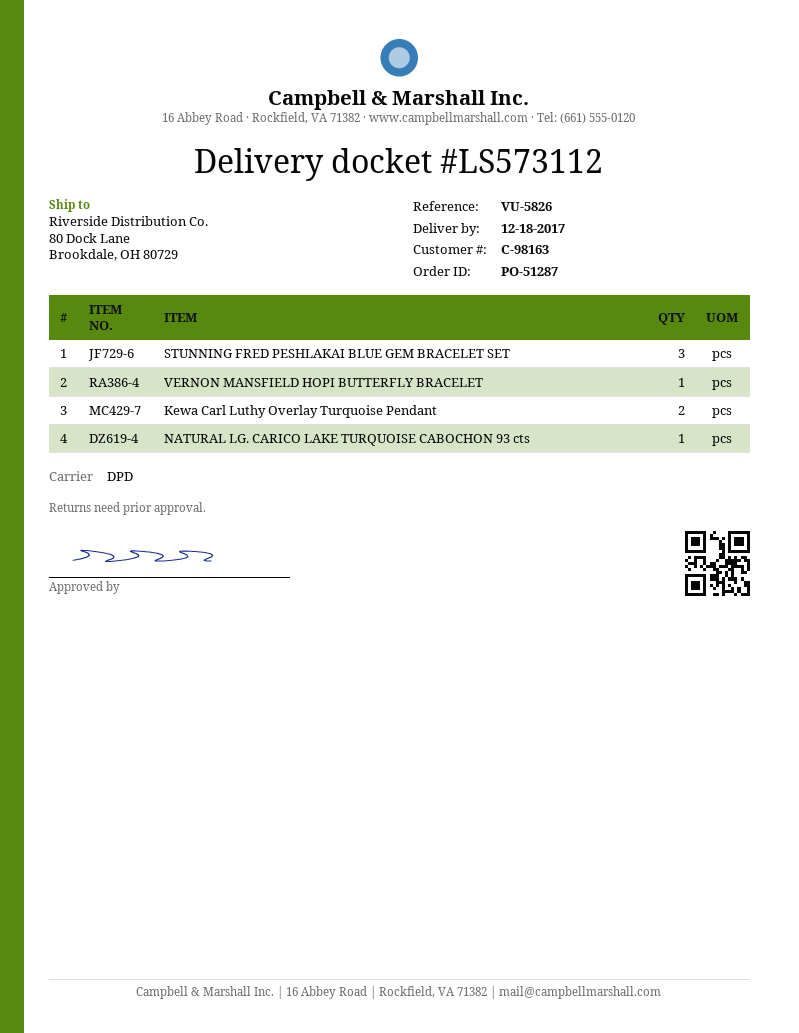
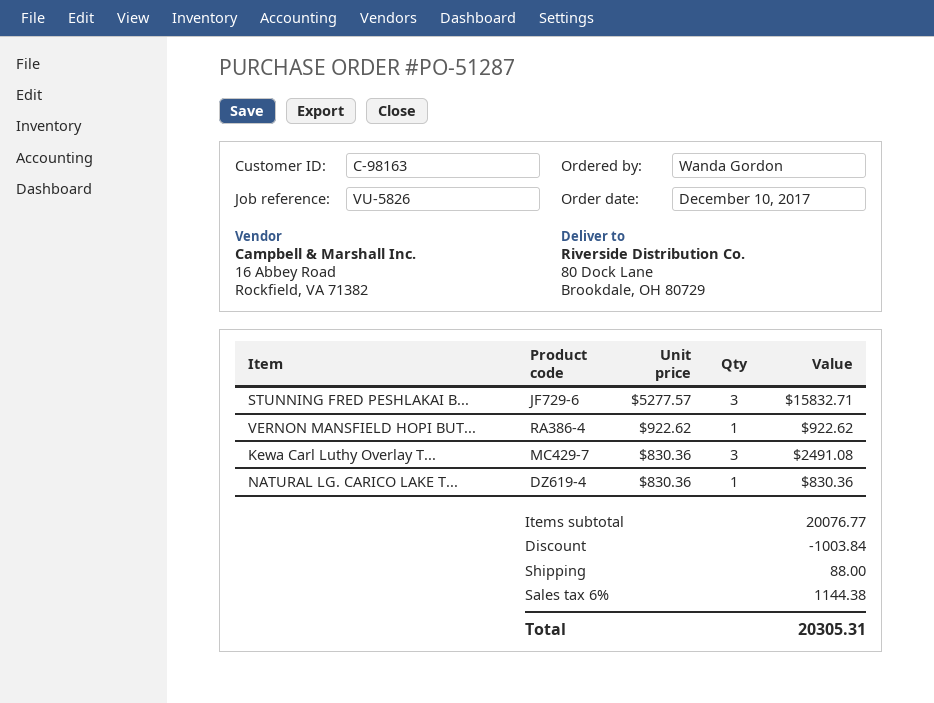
Kewa Carl Luthy Overlay Turquoise Pendant: 2 -> 3

